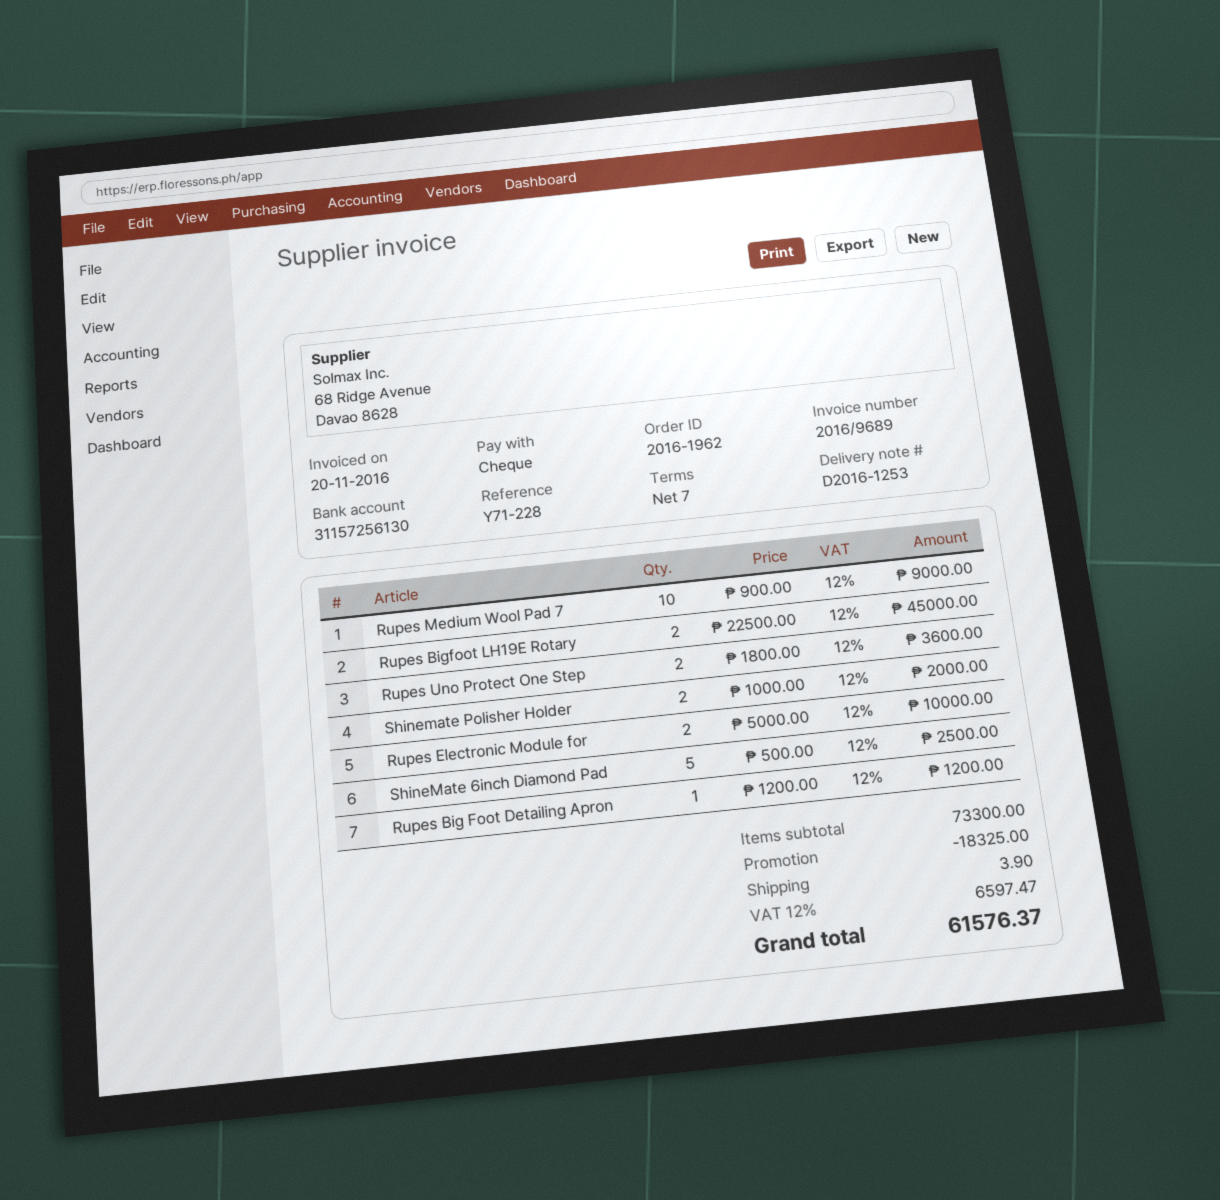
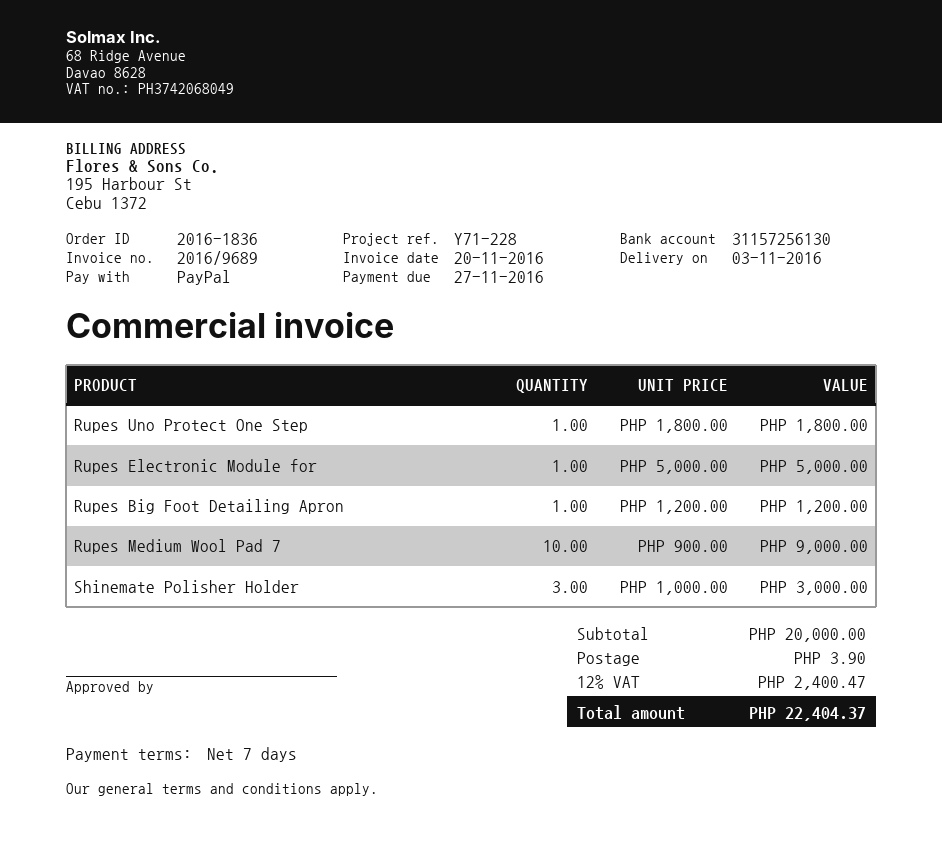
order number: 2016-1962 -> 2016-1836
payment method: cheque -> PayPal
Rupes Bigfoot LH19E Rotary: 2 x 22500.00 = 45000.00 -> none
Rupes Uno Protect One Step: 2 x 1800.00 = 3600.00 -> 1 x 1800.00 = 1800.00
Shinemate Polisher Holder: 2 x 1000.00 = 2000.00 -> 3 x 1000.00 = 3000.00
Rupes Electronic Module for: 2 x 5000.00 = 10000.00 -> 1 x 5000.00 = 5000.00
ShineMate 6inch Diamond Pad: 5 x 500.00 = 2500.00 -> none
subtotal: 73300.00 -> 20000.00
discount: 18325.00 -> none
tax: 12% = 6597.47 -> 12% = 2400.47
total: 61576.37 -> 22404.37

